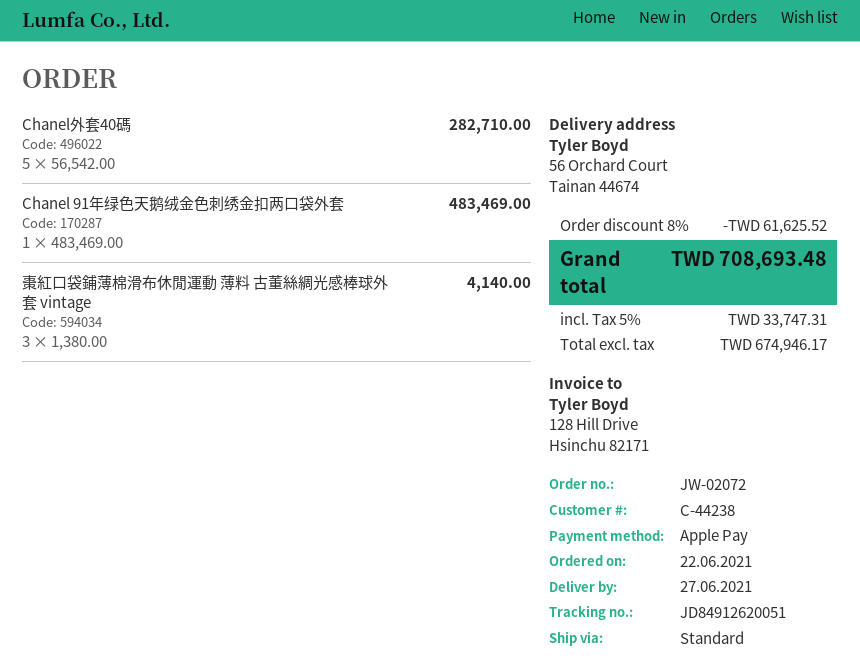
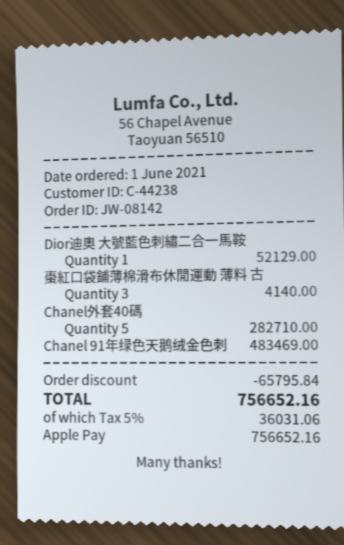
order number: JW-02072 -> JW-08142
order date: 2021-06-22 -> 2021-06-01
Dior迪奧 大號藍色刺繡二合一馬鞍: none -> 1 for 52129.00
discount: 61625.52 -> 65795.84
tax: 5% = 33747.31 -> 5% = 36031.06
total: 708693.48 -> 756652.16

